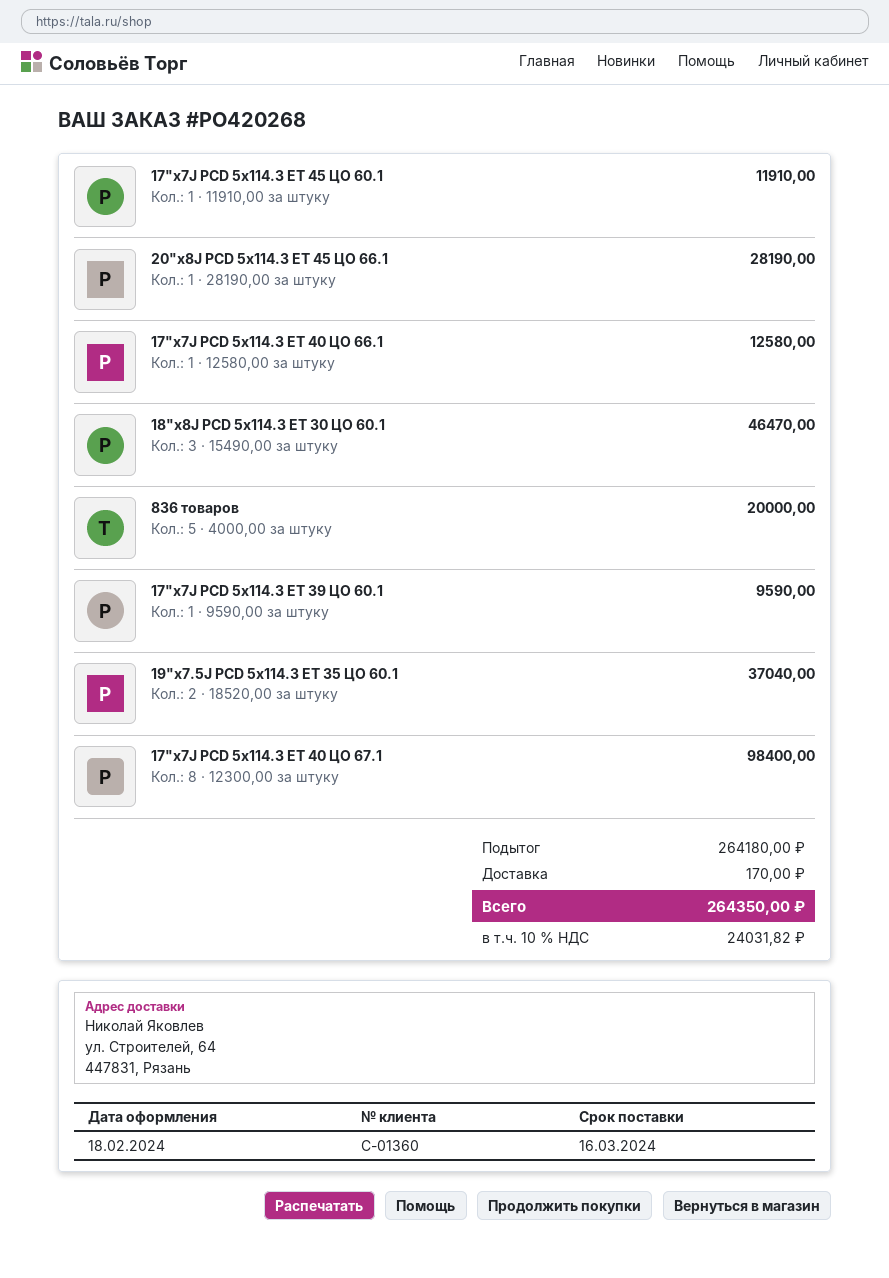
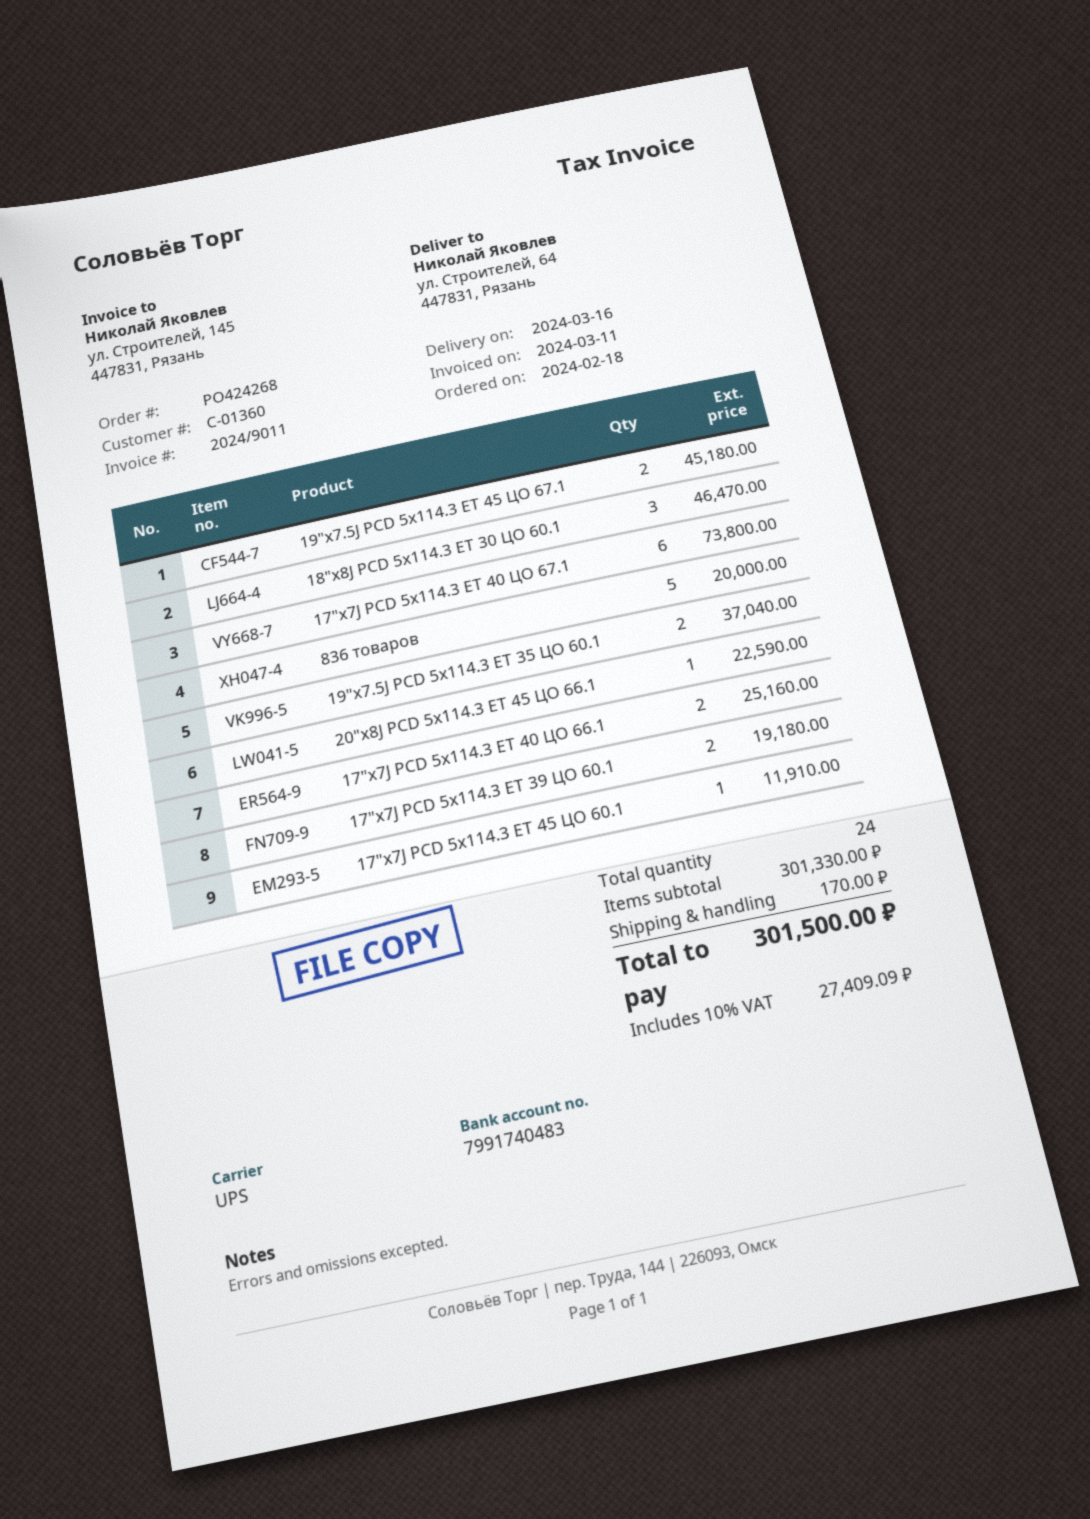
order number: PO420268 -> PO424268
20"x8J PCD 5x114.3 ЕТ 45 ЦО 66.1: 1 for 28190.00 -> 1 for 22590.00
17"x7J PCD 5x114.3 ЕТ 40 ЦО 66.1: 1 for 12580.00 -> 2 for 25160.00
17"x7J PCD 5x114.3 ЕТ 39 ЦО 60.1: 1 for 9590.00 -> 2 for 19180.00
17"x7J PCD 5x114.3 ЕТ 40 ЦО 67.1: 8 for 98400.00 -> 6 for 73800.00
19"x7.5J PCD 5x114.3 ЕТ 45 ЦО 67.1: none -> 2 for 45180.00
subtotal: 264180.00 -> 301330.00
tax: 10% = 24031.82 -> 10% = 27409.09
total: 264350.00 -> 301500.00

